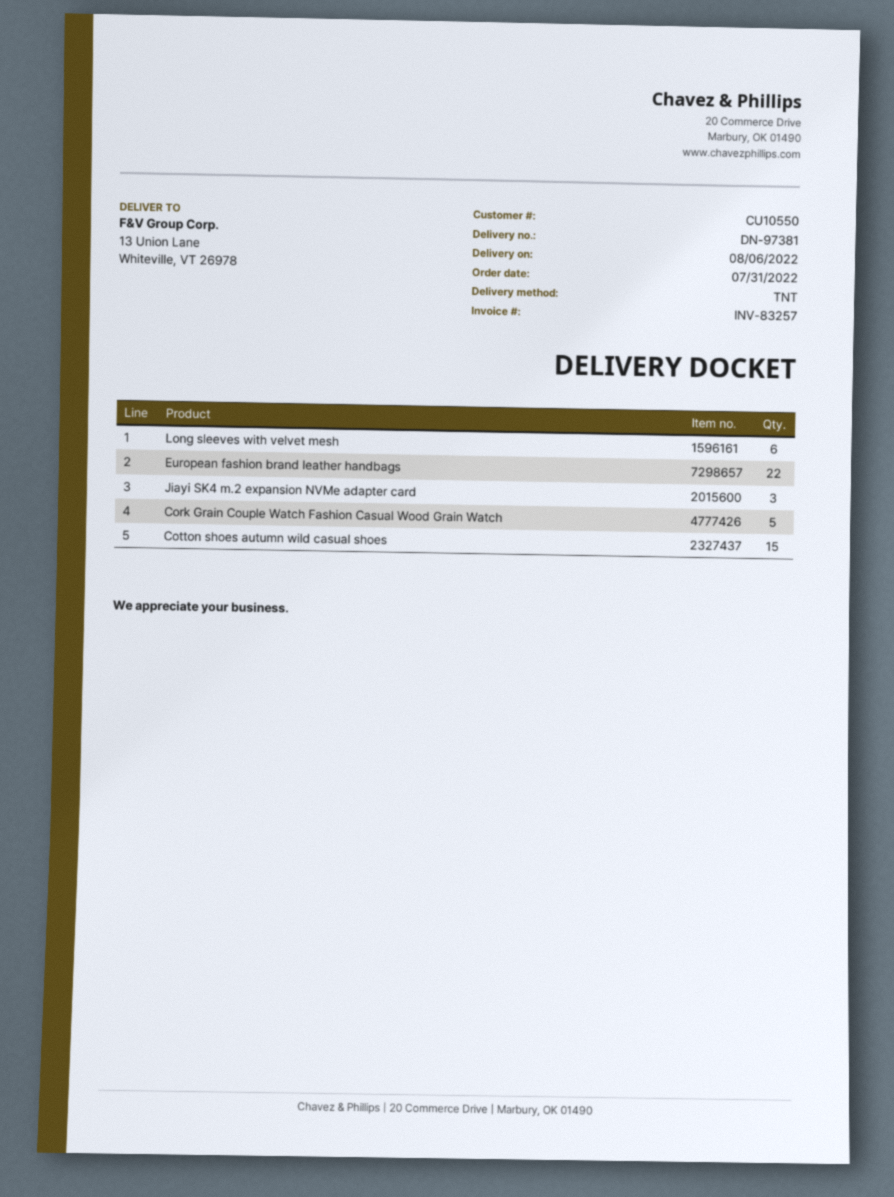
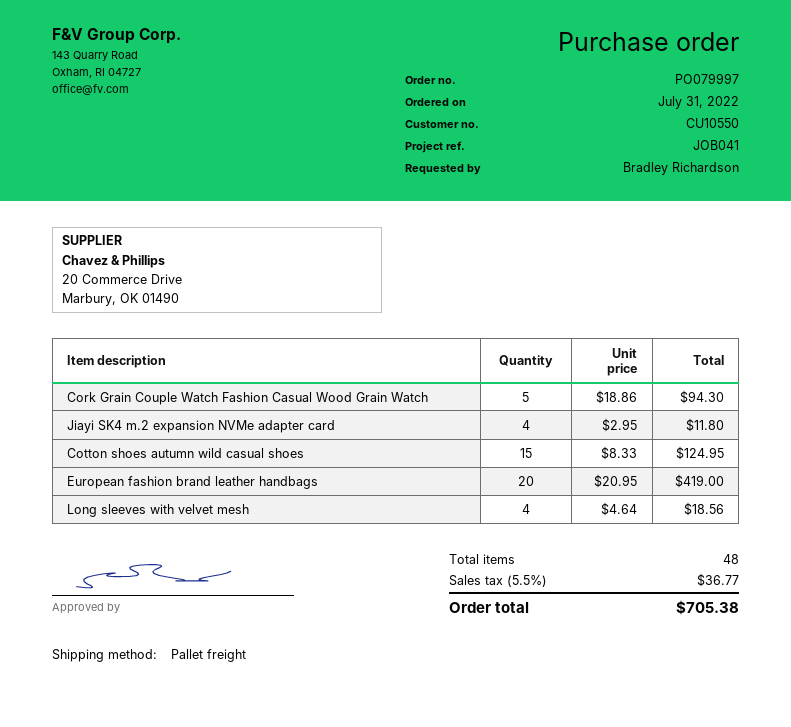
shipping method: TNT -> pallet freight
Long sleeves with velvet mesh: 6 -> 4
European fashion brand leather handbags: 22 -> 20
Jiayi SK4 m.2 expansion NVMe adapter card: 3 -> 4

